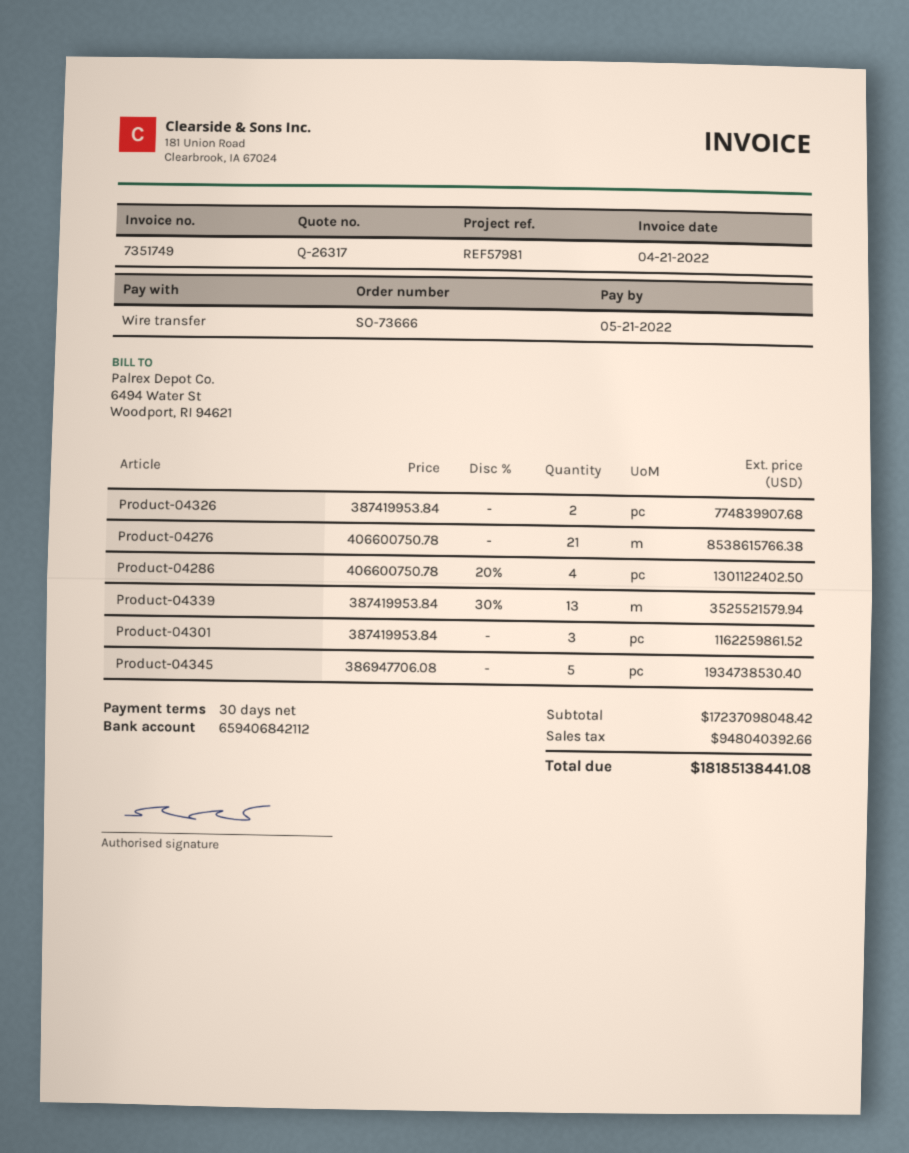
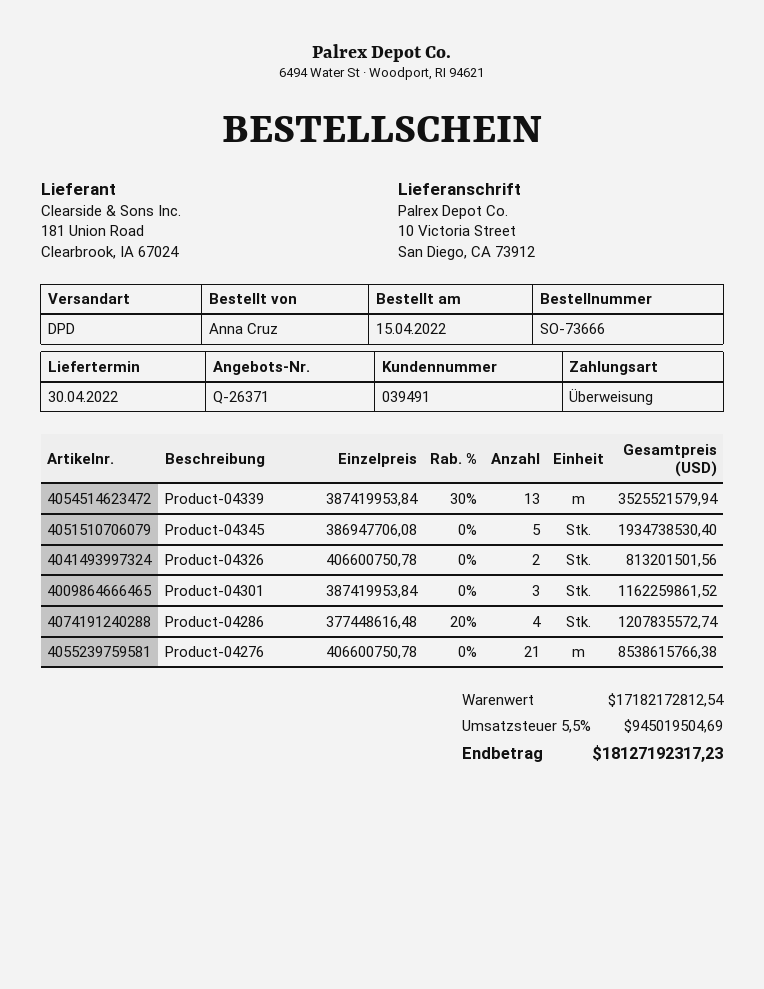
quote number: Q-26317 -> Q-26371
Product-04326: 2 x 387419953.84 = 774839907.68 -> 2 x 406600750.78 = 813201501.56
Product-04286: 4 x 406600750.78 - 20% = 1301122402.50 -> 4 x 377448616.48 - 20% = 1207835572.74
subtotal: 17237098048.42 -> 17182172812.54
tax: 948040392.66 -> 945019504.69
total: 18185138441.08 -> 18127192317.23

